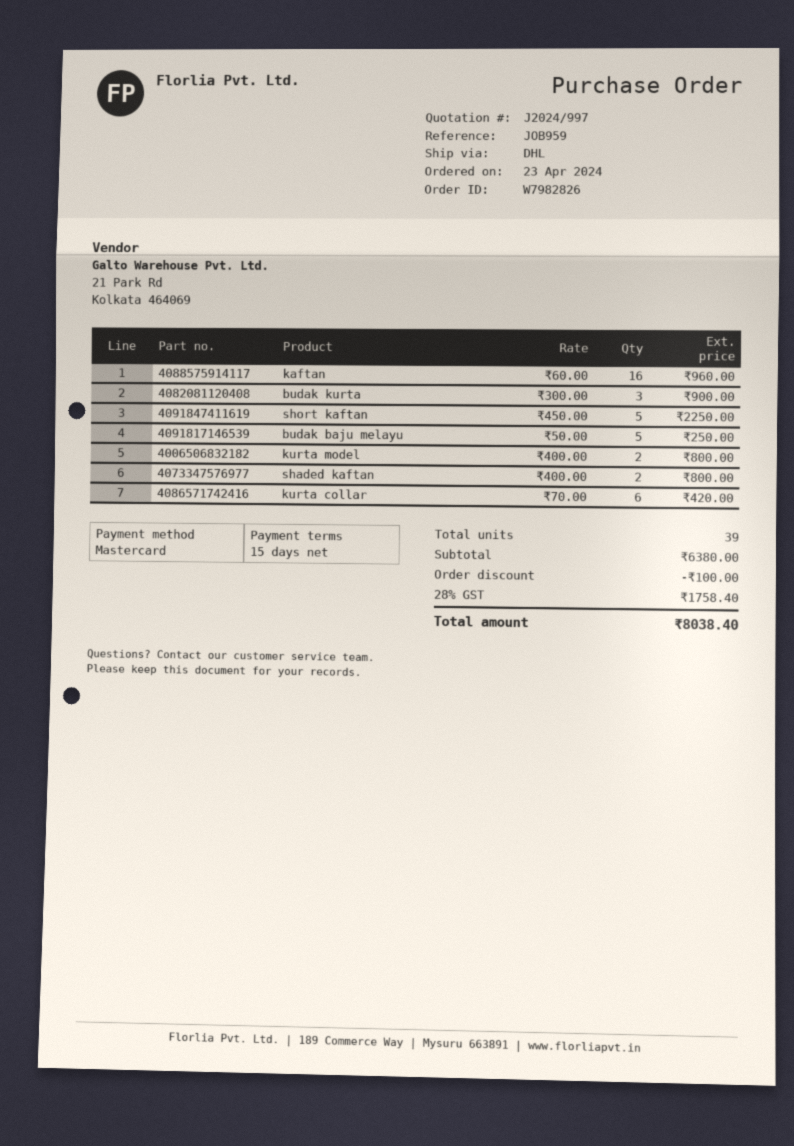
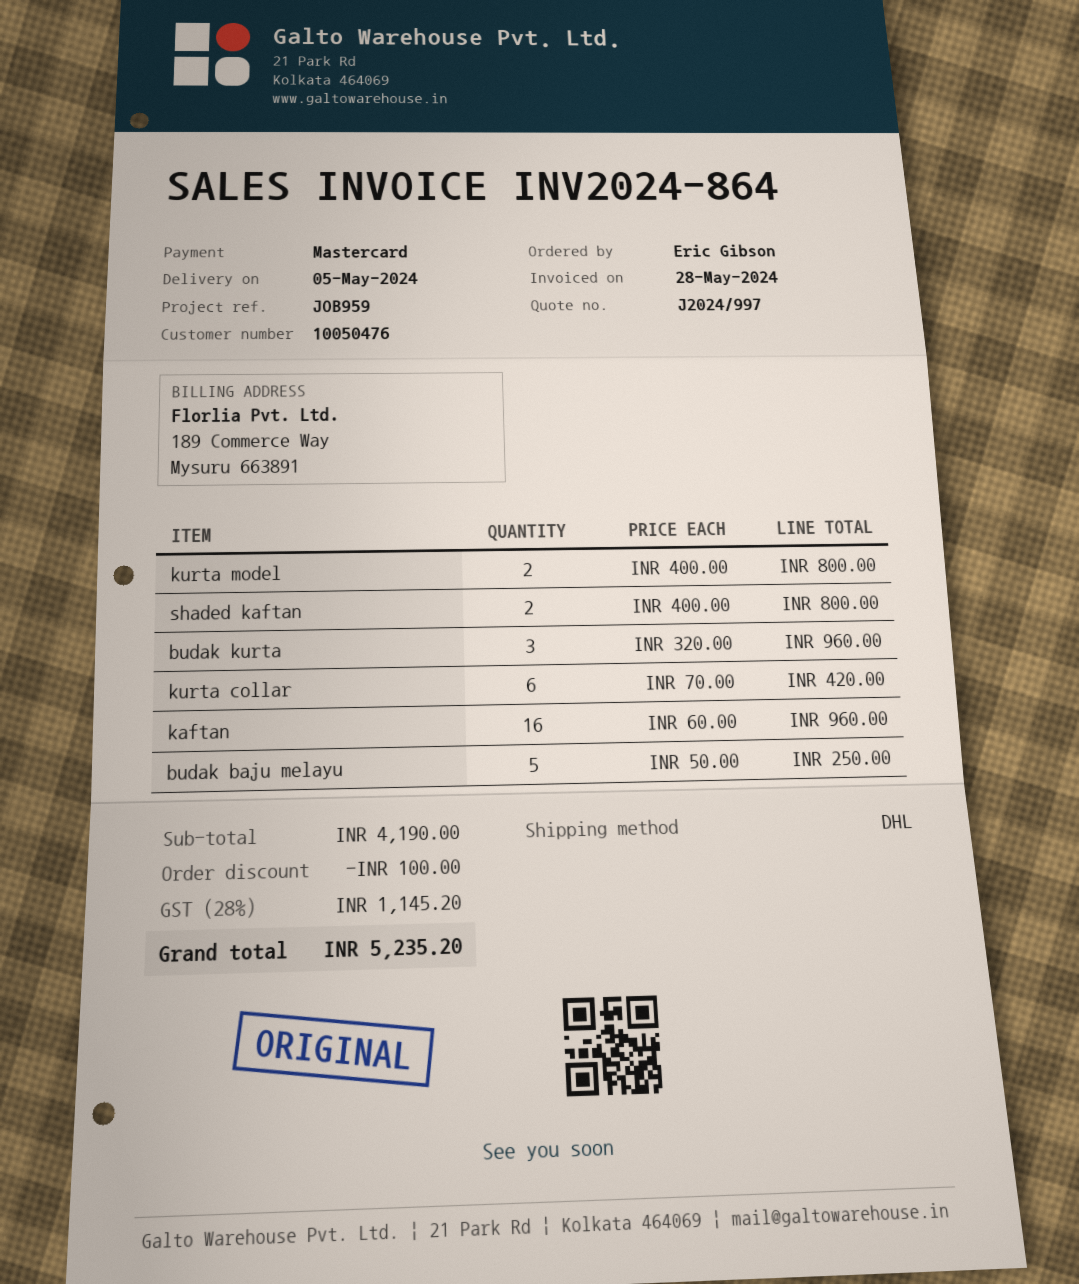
budak kurta: 3 x 300.00 = 900.00 -> 3 x 320.00 = 960.00
short kaftan: 5 x 450.00 = 2250.00 -> none
subtotal: 6380.00 -> 4190.00
tax: 28% = 1758.40 -> 28% = 1145.20
total: 8038.40 -> 5235.20

